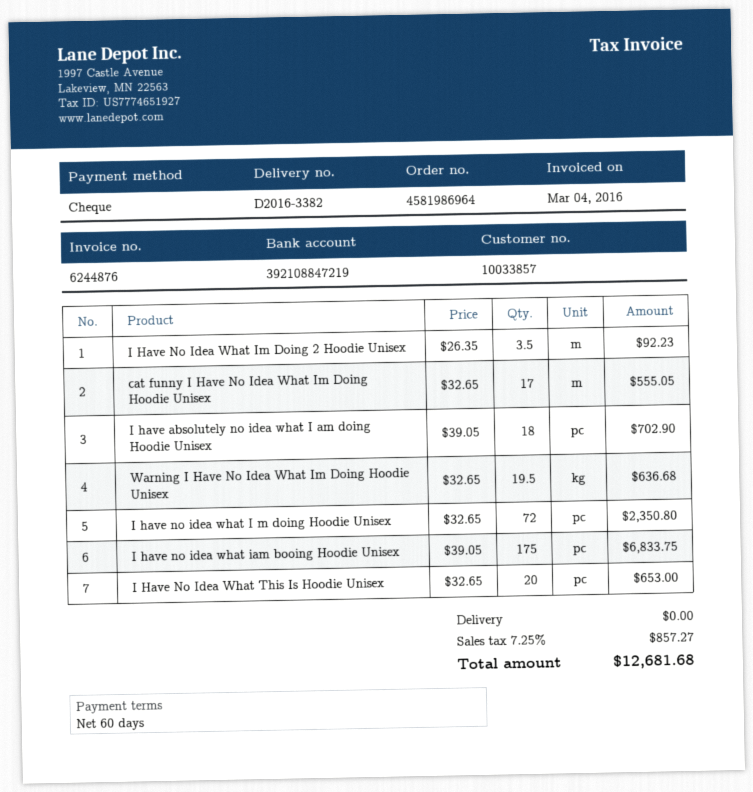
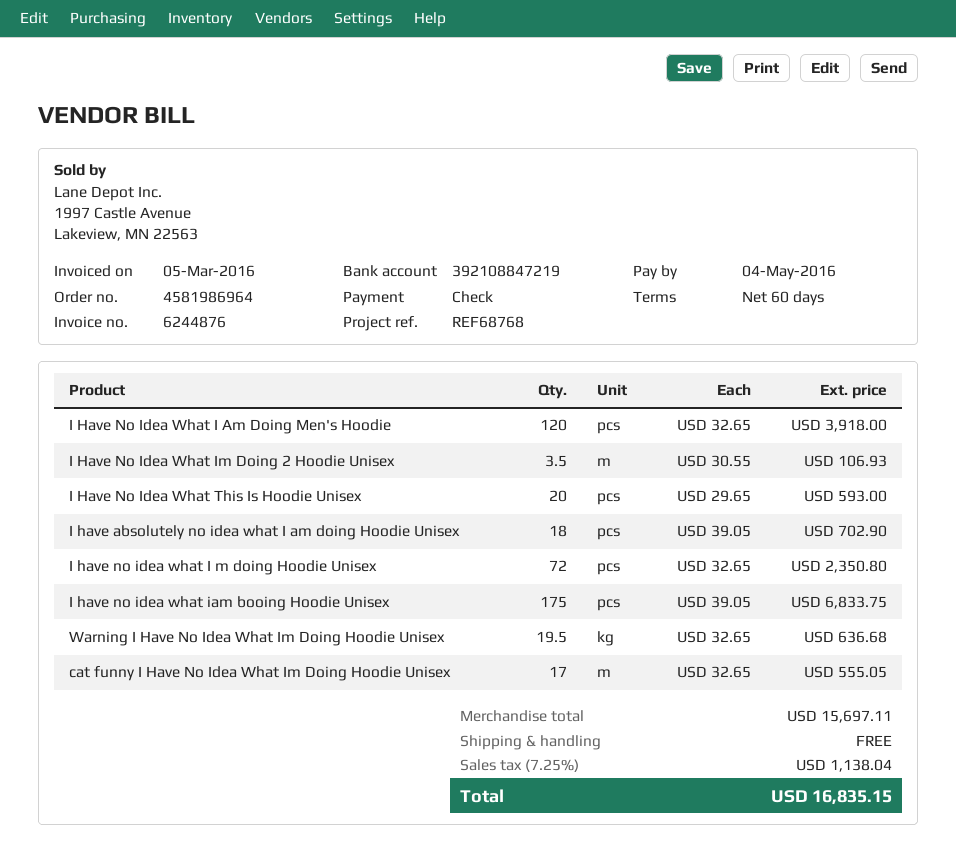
invoice date: 2016-03-04 -> 2016-03-05
I Have No Idea What Im Doing 2 Hoodie Unisex: 3.5 x 26.35 = 92.23 -> 3.5 x 30.55 = 106.93
I Have No Idea What This Is Hoodie Unisex: 20 x 32.65 = 653.00 -> 20 x 29.65 = 593.00
I Have No Idea What I Am Doing Men's Hoodie: none -> 120 x 32.65 = 3918.00
tax: 7.25% = 857.27 -> 7.25% = 1138.04
total: 12681.68 -> 16835.15

